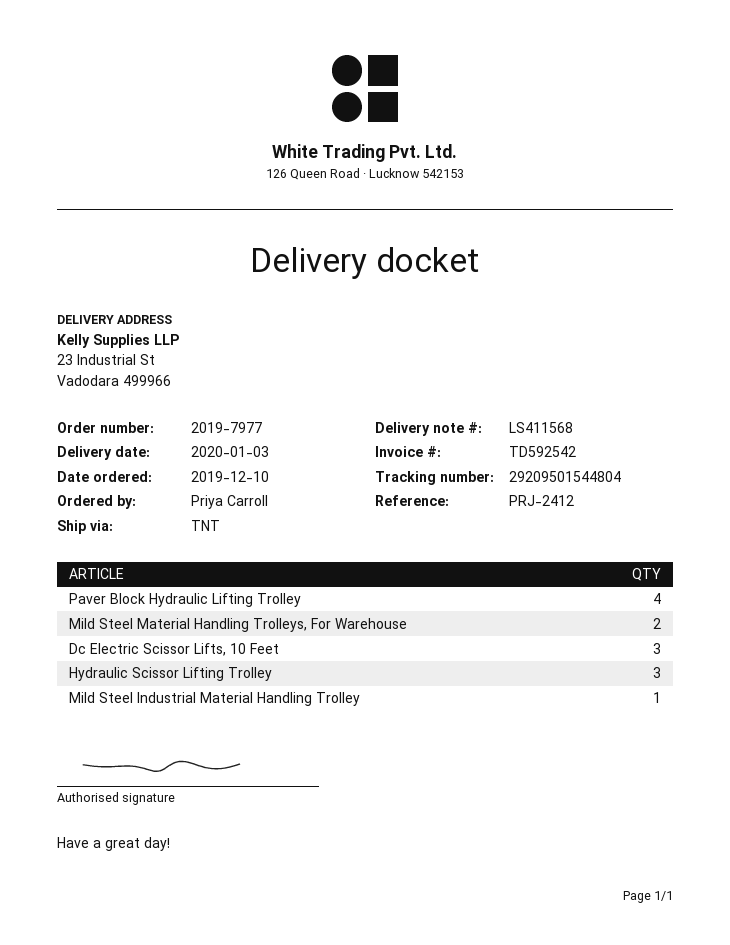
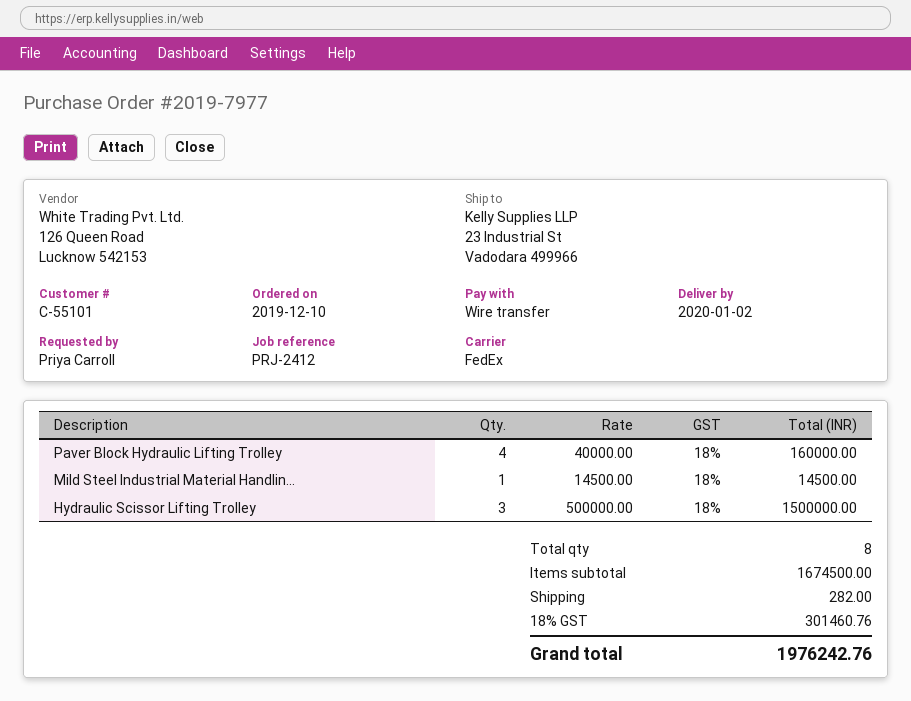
delivery date: 2020-01-03 -> 2020-01-02
shipping method: TNT -> FedEx
Mild Steel Material Handling Trolleys, For Warehouse: 2 -> none
Dc Electric Scissor Lifts, 10 Feet: 3 -> none

